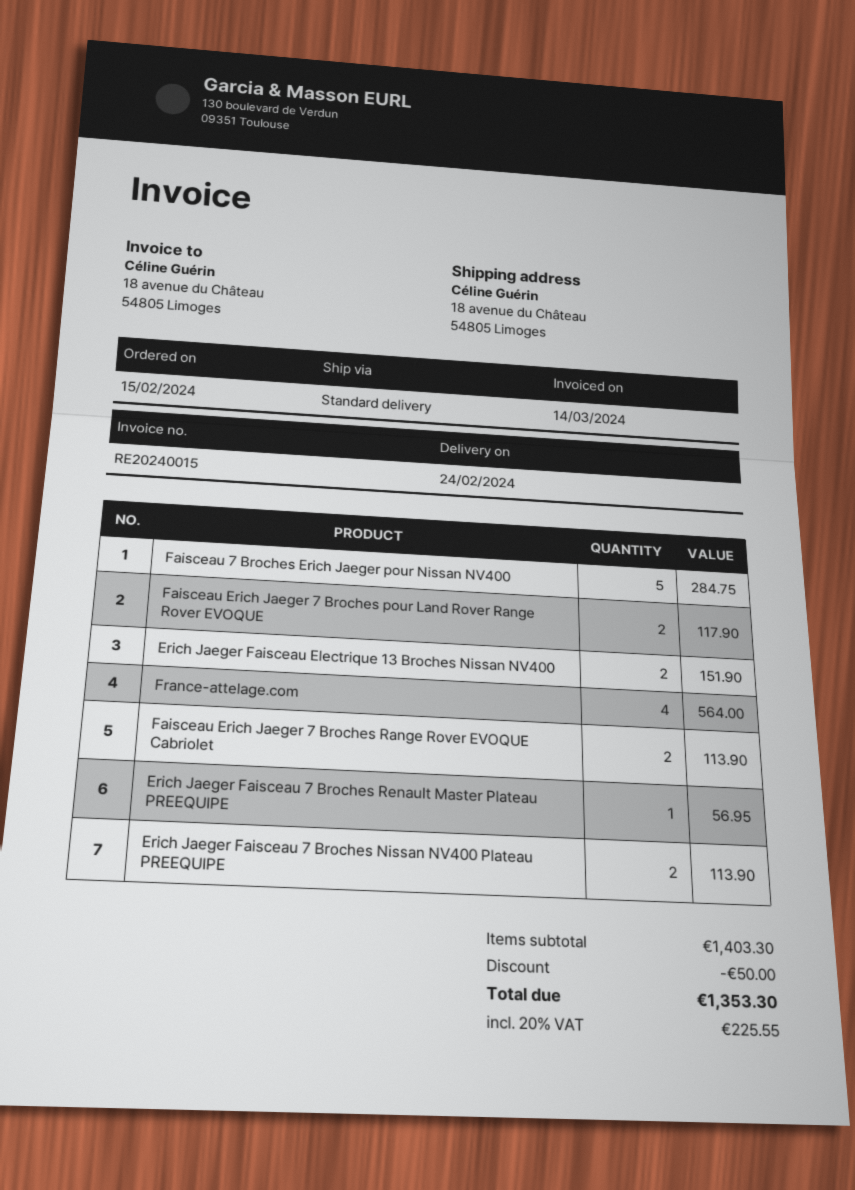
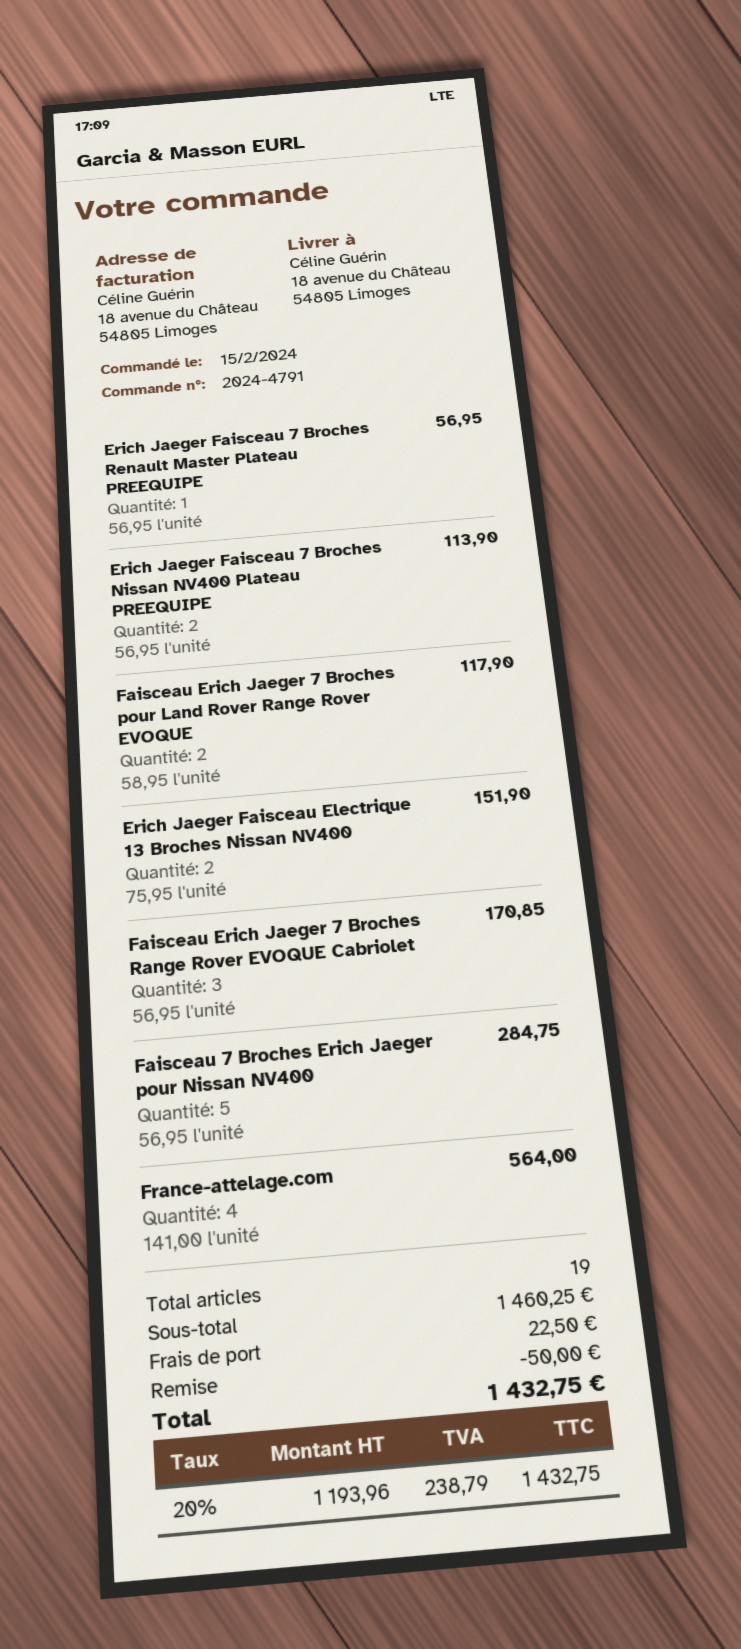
Faisceau Erich Jaeger 7 Broches Range Rover EVOQUE Cabriolet: 2 for 113.90 -> 3 for 170.85
subtotal: 1403.30 -> 1460.25
shipping: none -> 22.50
tax: 20% = 225.55 -> 20% = 238.79
total: 1353.30 -> 1432.75

